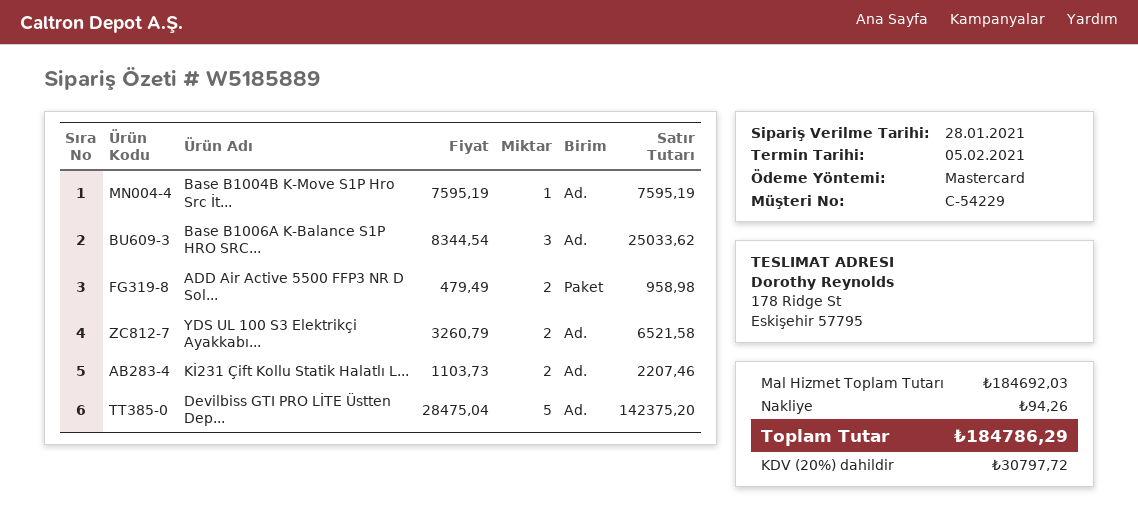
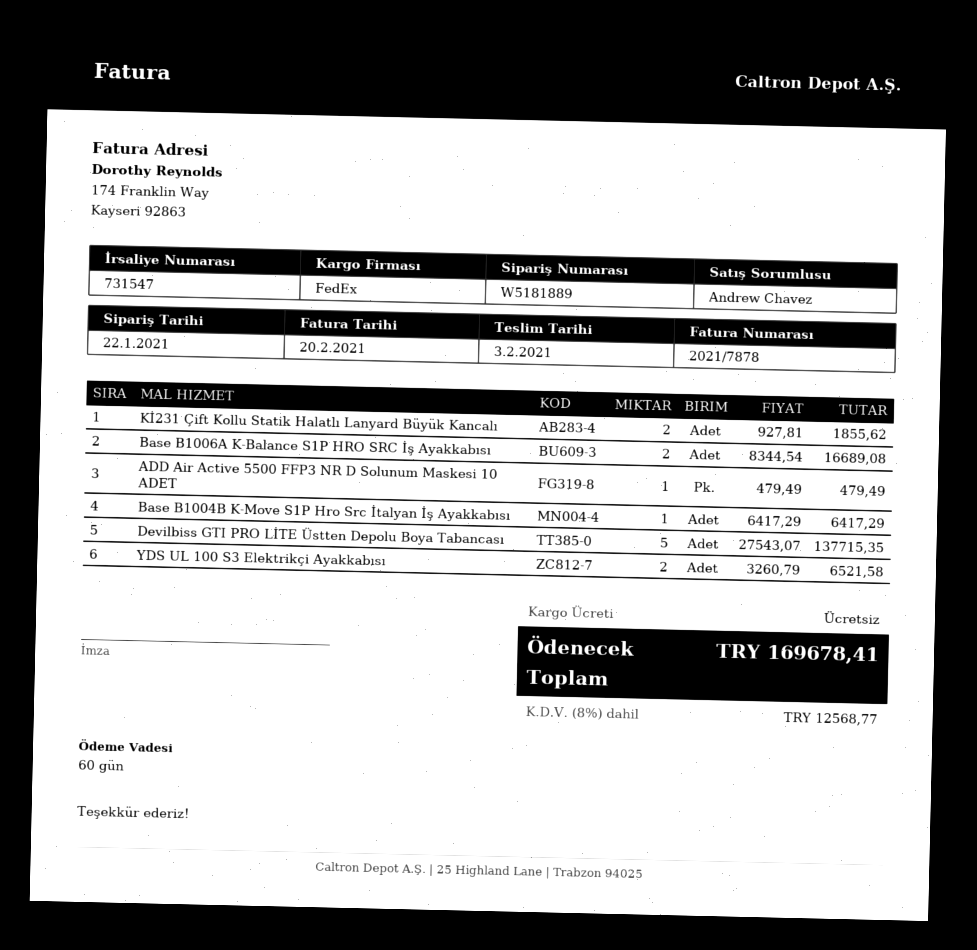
order number: W5185889 -> W5181889
order date: 2021-01-28 -> 2021-01-22
delivery date: 2021-02-05 -> 2021-02-03
Base B1004B K-Move S1P Hro Src İt...: 1 x 7595.19 = 7595.19 -> 1 x 6417.29 = 6417.29
Base B1006A K-Balance S1P HRO SRC...: 3 x 8344.54 = 25033.62 -> 2 x 8344.54 = 16689.08
ADD Air Active 5500 FFP3 NR D Sol...: 2 x 479.49 = 958.98 -> 1 x 479.49 = 479.49
Kİ231 Çift Kollu Statik Halatlı L...: 2 x 1103.73 = 2207.46 -> 2 x 927.81 = 1855.62
Devilbiss GTI PRO LİTE Üstten Dep...: 5 x 28475.04 = 142375.20 -> 5 x 27543.07 = 137715.35
shipping: 94.26 -> 0.00
tax: 20% = 30797.72 -> 8% = 12568.77
total: 184786.29 -> 169678.41

